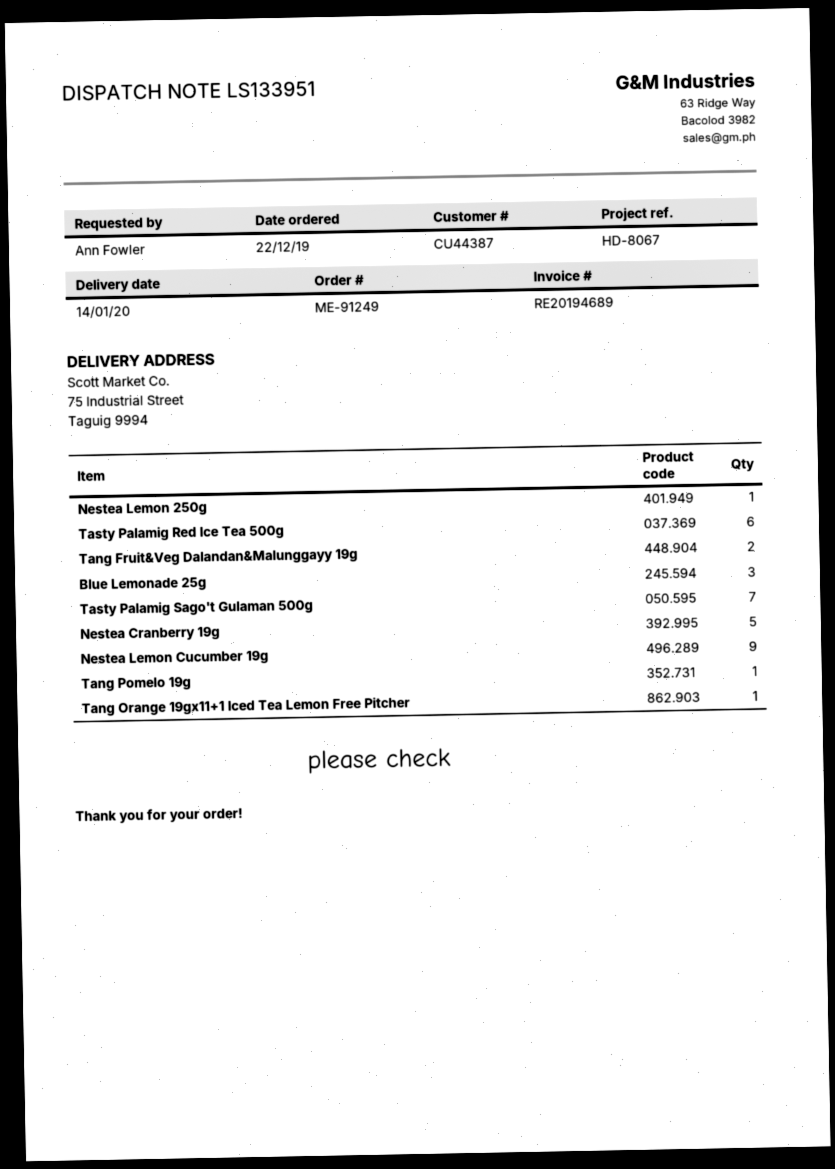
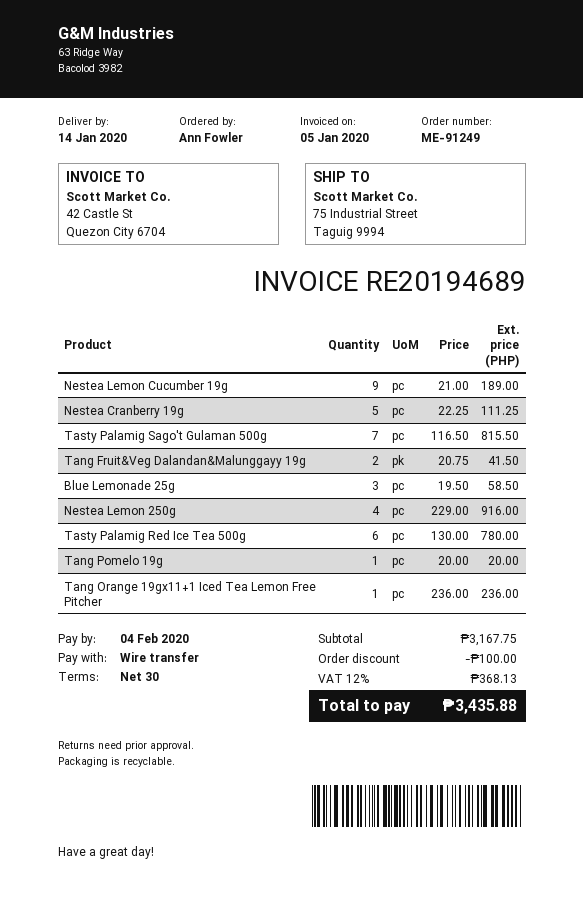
Nestea Lemon 250g: 1 -> 4

